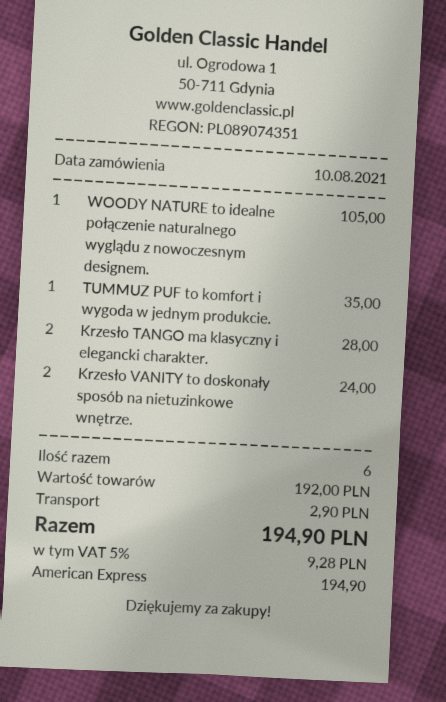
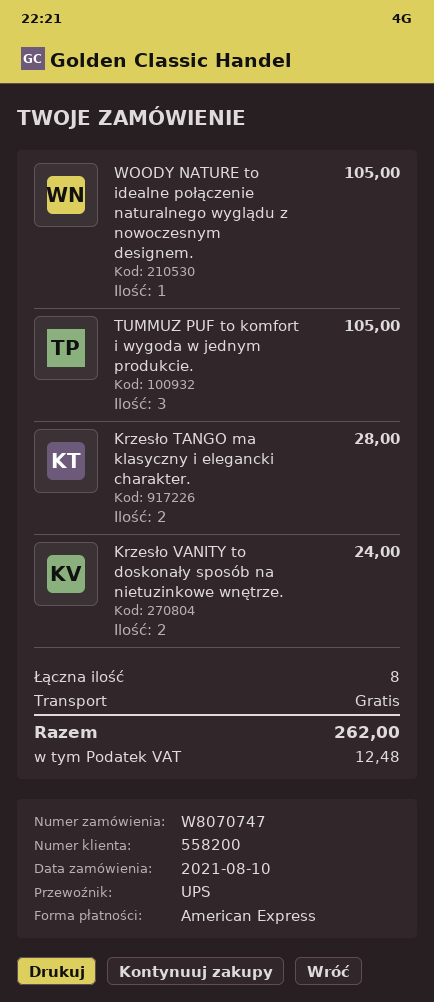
TUMMUZ PUF to komfort i wygoda w jednym produkcie.: 1 for 35.00 -> 3 for 105.00
total quantity: 6 -> 8
shipping: 2.90 -> 0.00
tax: 9.28 -> 12.48
total: 194.90 -> 262.00

